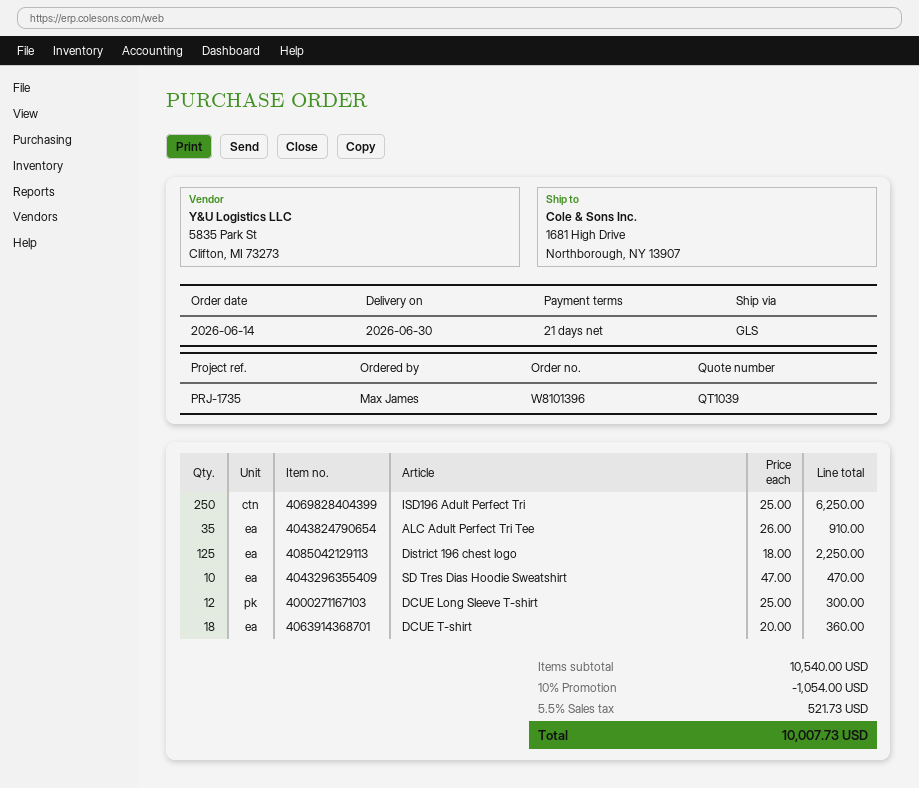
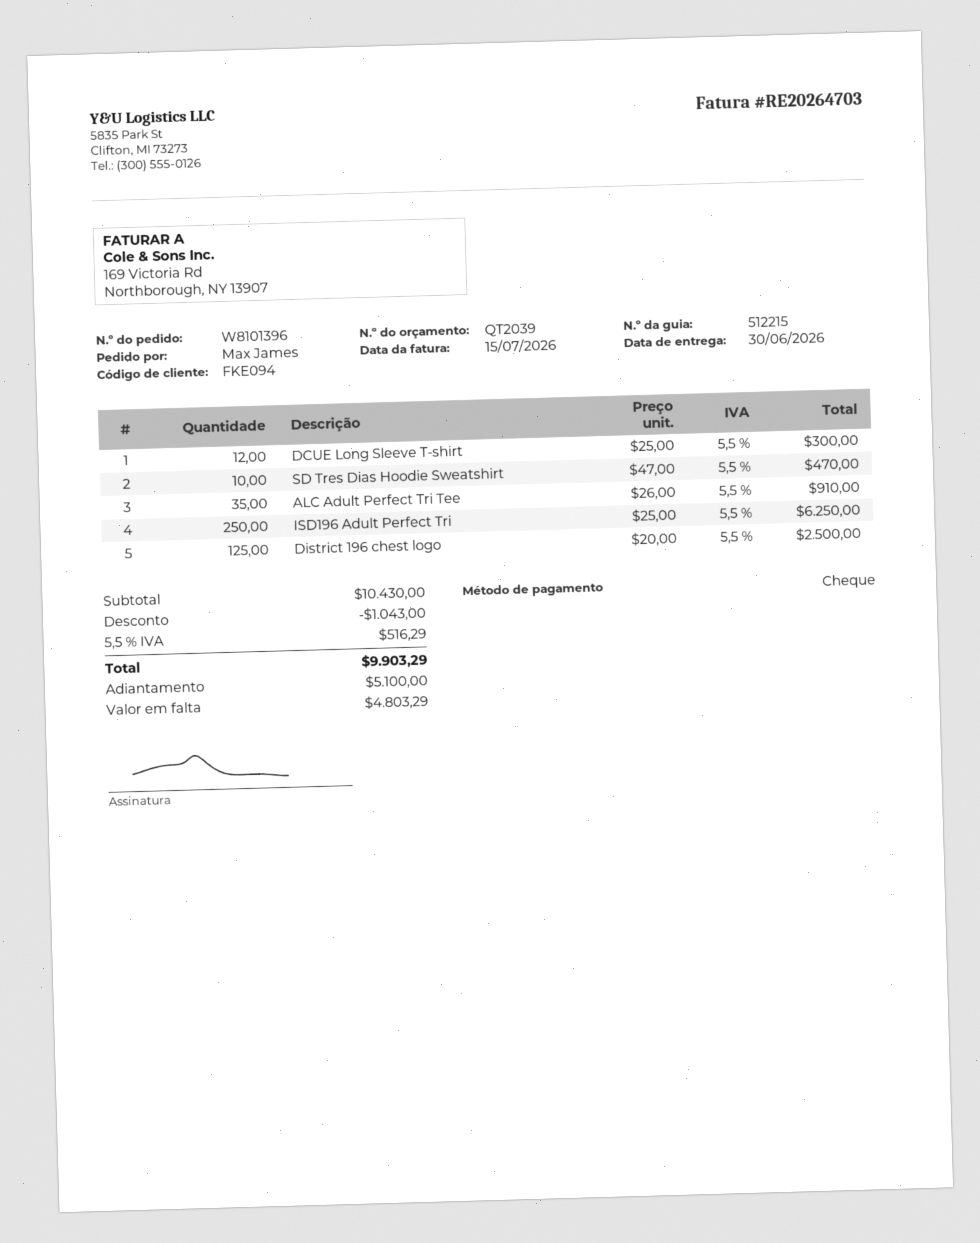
quote number: QT1039 -> QT2039
District 196 chest logo: 125 x 18.00 = 2250.00 -> 125 x 20.00 = 2500.00
DCUE T-shirt: 18 x 20.00 = 360.00 -> none
subtotal: 10540.00 -> 10430.00
discount: 1054.00 -> 1043.00
tax: 5.5% = 521.73 -> 5.5% = 516.29
total: 10007.73 -> 9903.29

